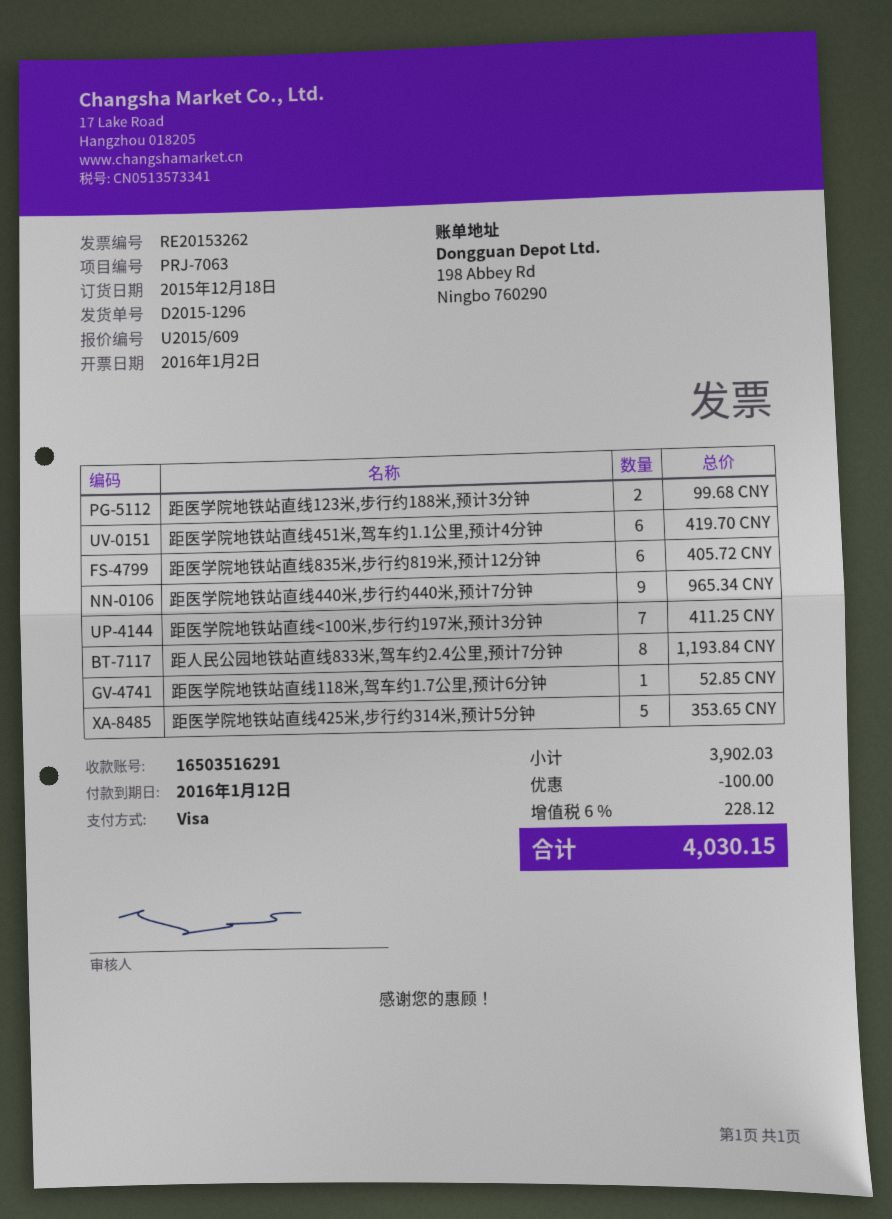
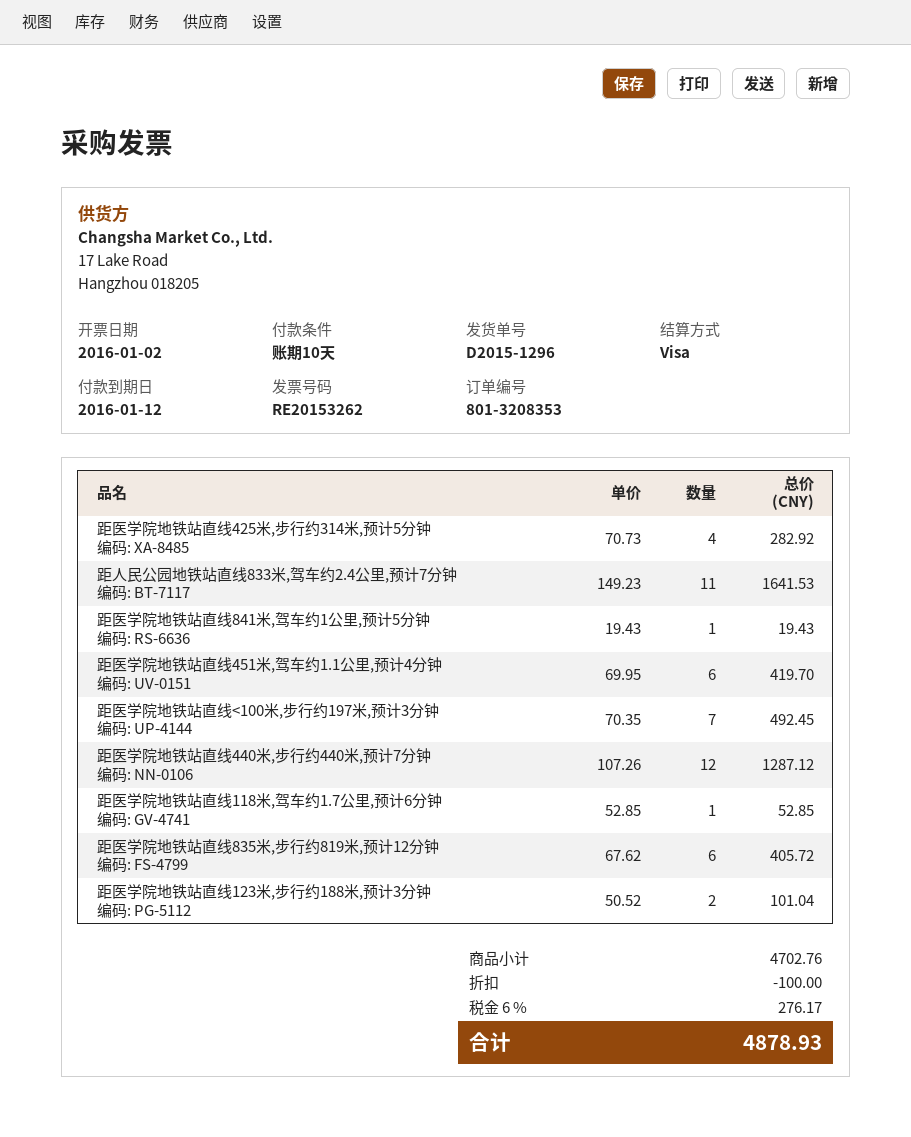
距医学院地铁站直线123米,步行约188米,预计3分钟: 2 for 99.68 -> 2 for 101.04
距医学院地铁站直线440米,步行约440米,预计7分钟: 9 for 965.34 -> 12 for 1287.12
距医学院地铁站直线<100米,步行约197米,预计3分钟: 7 for 411.25 -> 7 for 492.45
距人民公园地铁站直线833米,驾车约2.4公里,预计7分钟: 8 for 1193.84 -> 11 for 1641.53
距医学院地铁站直线425米,步行约314米,预计5分钟: 5 for 353.65 -> 4 for 282.92
距医学院地铁站直线841米,驾车约1公里,预计5分钟: none -> 1 for 19.43
subtotal: 3902.03 -> 4702.76
tax: 6% = 228.12 -> 6% = 276.17
total: 4030.15 -> 4878.93

